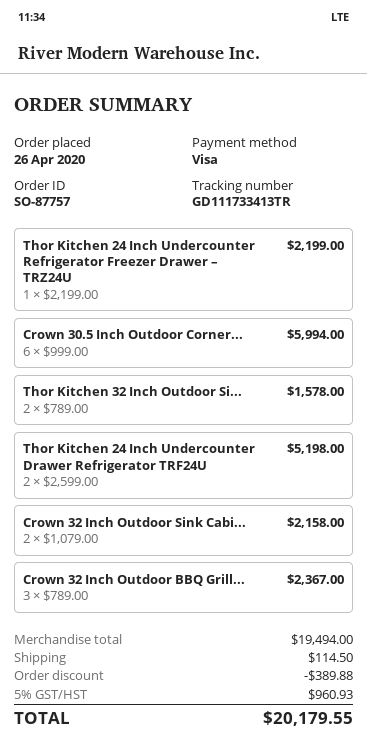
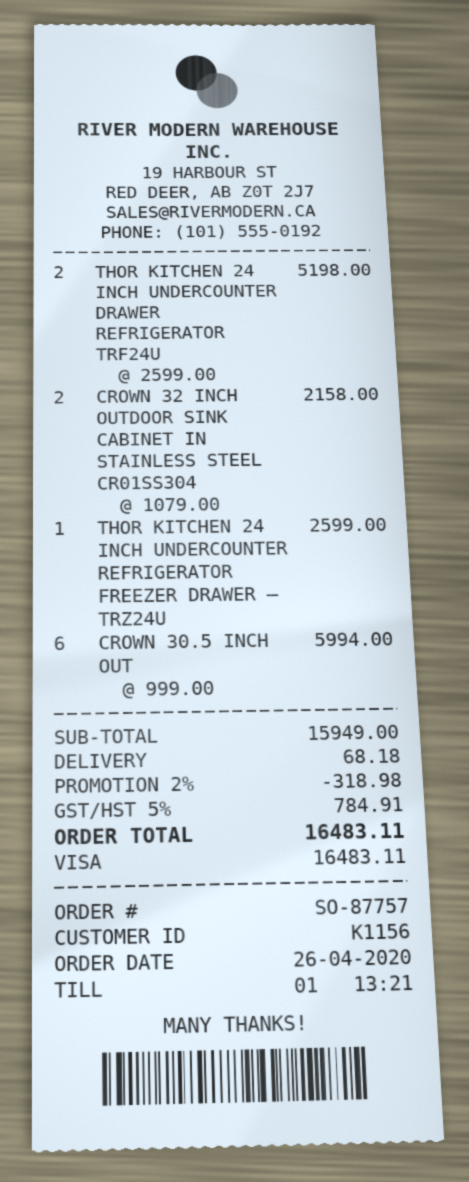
Thor Kitchen 24 Inch Undercounter Refrigerator Freezer Drawer – TRZ24U: 1 x 2199.00 = 2199.00 -> 1 x 2599.00 = 2599.00
Thor Kitchen 32 Inch Outdoor Si...: 2 x 789.00 = 1578.00 -> none
Crown 32 Inch Outdoor BBQ Grill...: 3 x 789.00 = 2367.00 -> none
subtotal: 19494.00 -> 15949.00
discount: 389.88 -> 318.98
shipping: 114.50 -> 68.18
tax: 5% = 960.93 -> 5% = 784.91
total: 20179.55 -> 16483.11

